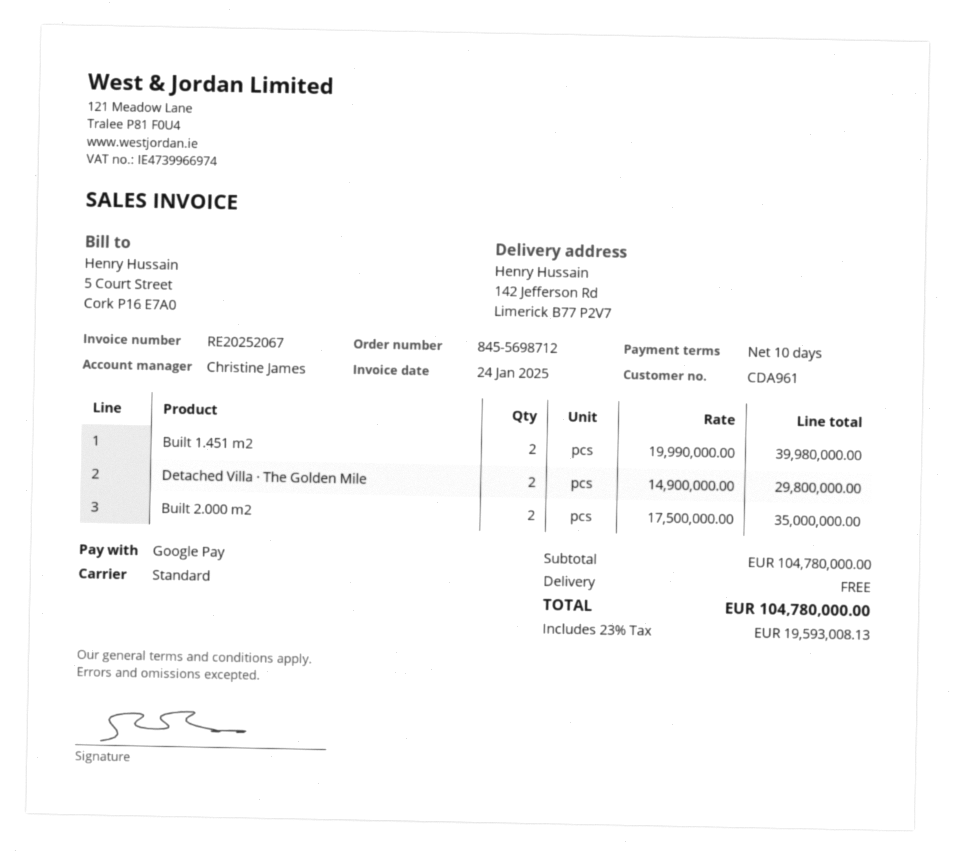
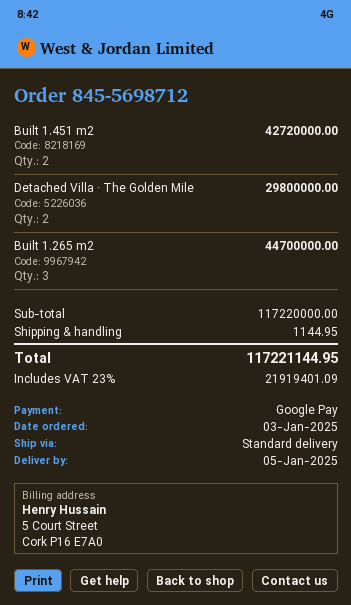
Built 1.451 m2: 2 for 39980000.00 -> 2 for 42720000.00
Built 2.000 m2: 2 for 35000000.00 -> none
Built 1.265 m2: none -> 3 for 44700000.00
subtotal: 104780000.00 -> 117220000.00
shipping: 0.00 -> 1144.95
tax: 23% = 19593008.13 -> 23% = 21919401.09
total: 104780000.00 -> 117221144.95

